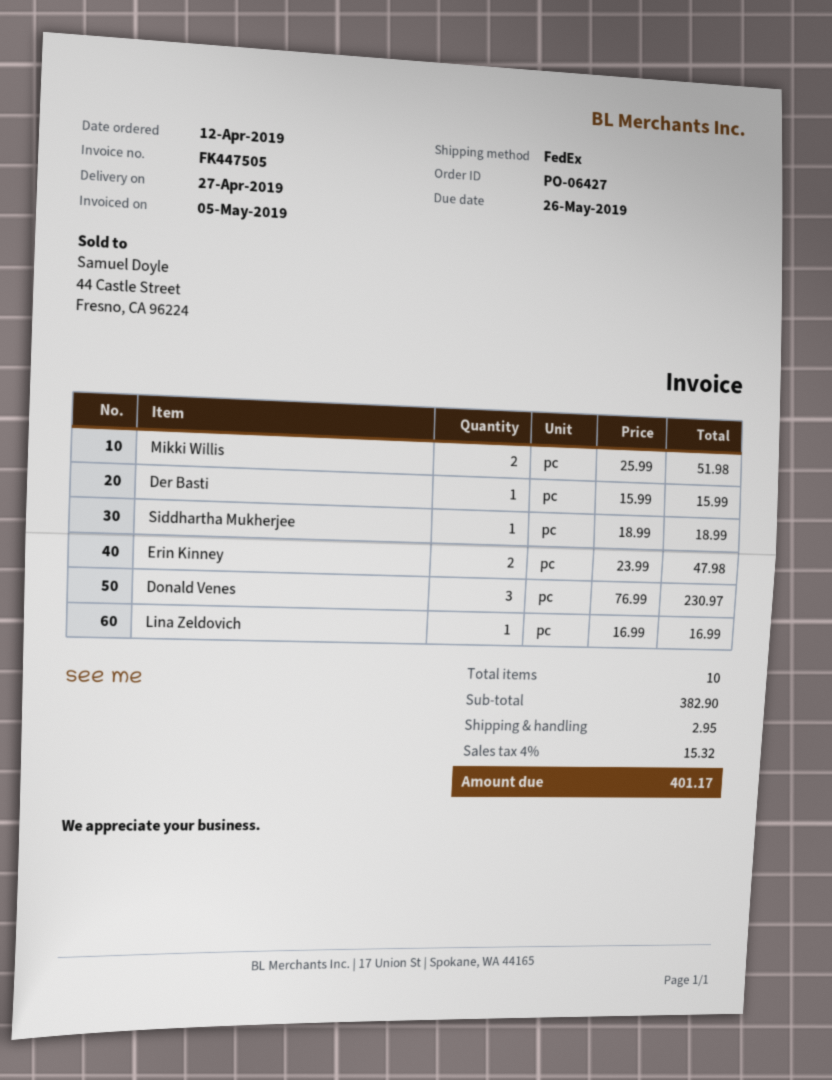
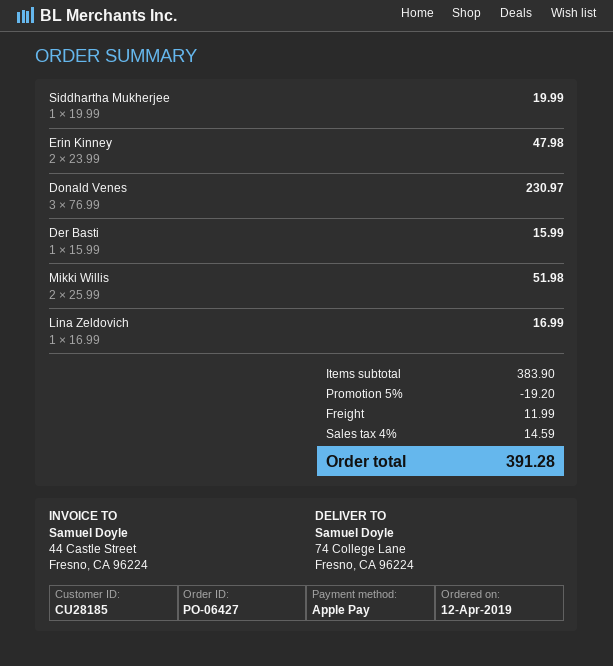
Siddhartha Mukherjee: 1 x 18.99 = 18.99 -> 1 x 19.99 = 19.99
subtotal: 382.90 -> 383.90
discount: none -> 5% = 19.20
shipping: 2.95 -> 11.99
tax: 4% = 15.32 -> 4% = 14.59
total: 401.17 -> 391.28

